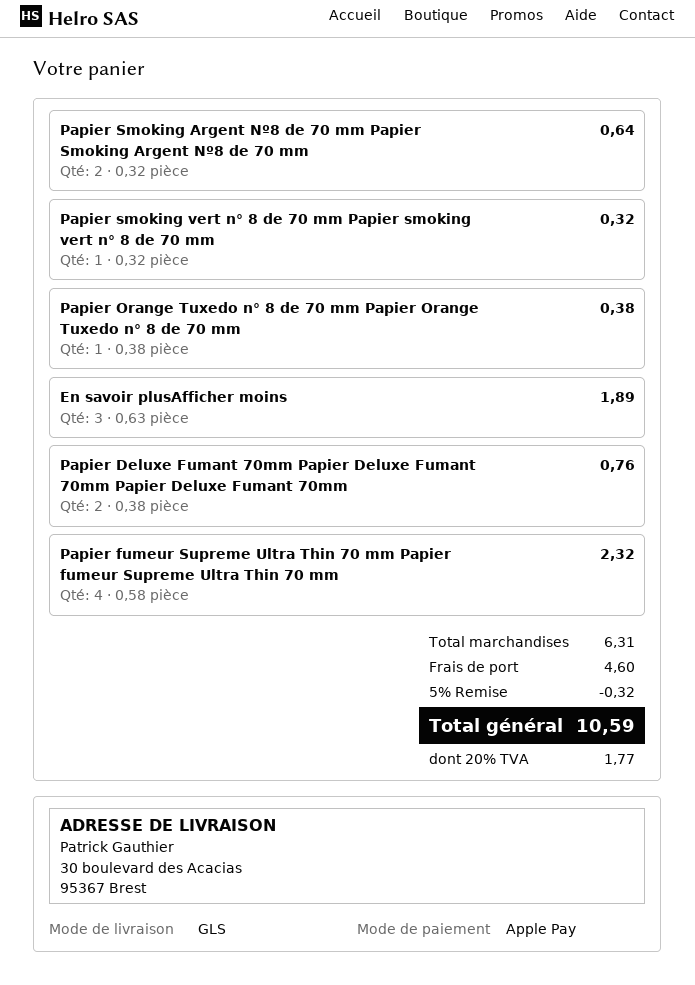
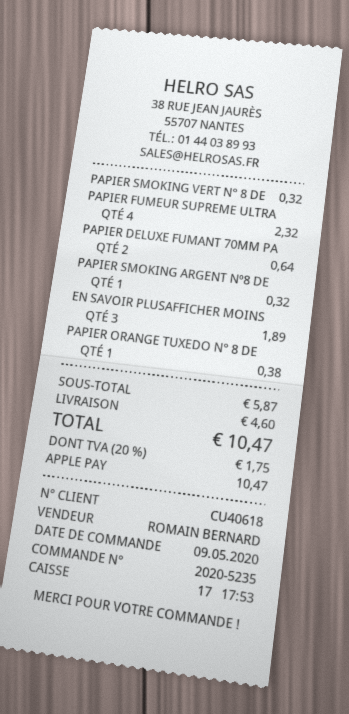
Papier Smoking Argent Nº8 de 70 mm Papier Smoking Argent Nº8 de 70 mm: 2 for 0.64 -> 1 for 0.32
Papier Deluxe Fumant 70mm Papier Deluxe Fumant 70mm Papier Deluxe Fumant 70mm: 2 for 0.76 -> 2 for 0.64
subtotal: 6.31 -> 5.87
discount: 5% = 0.32 -> none
tax: 20% = 1.77 -> 20% = 1.75
total: 10.59 -> 10.47

